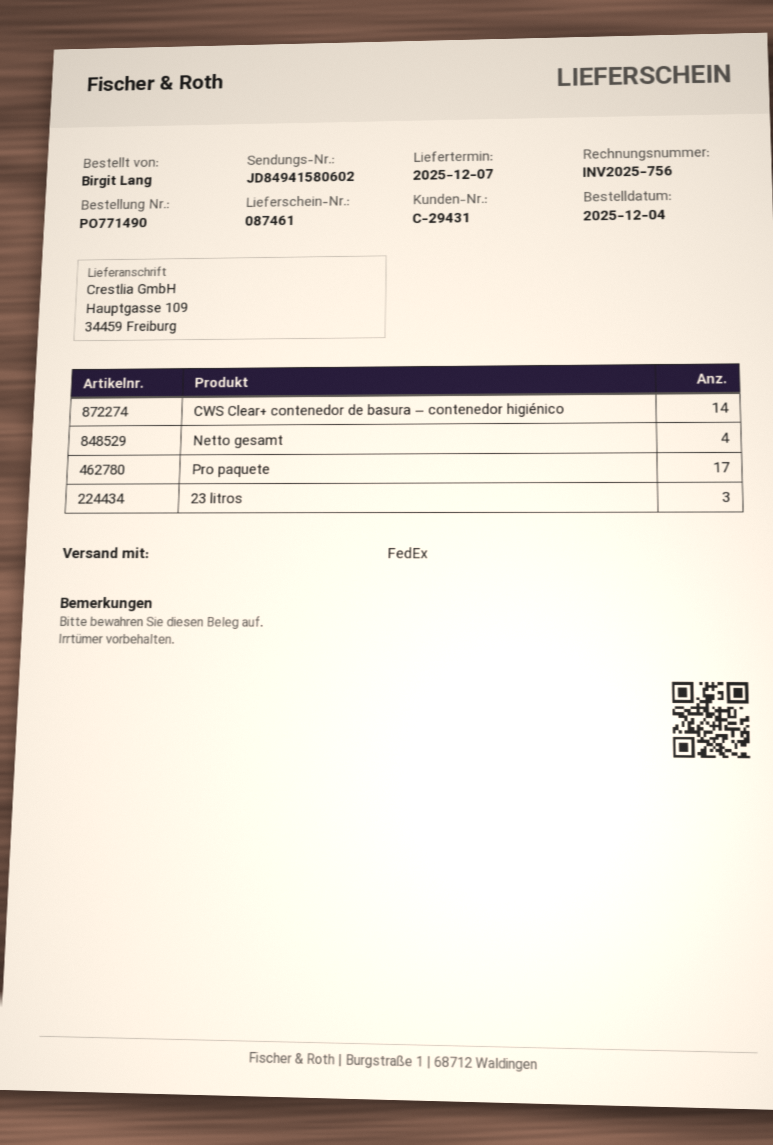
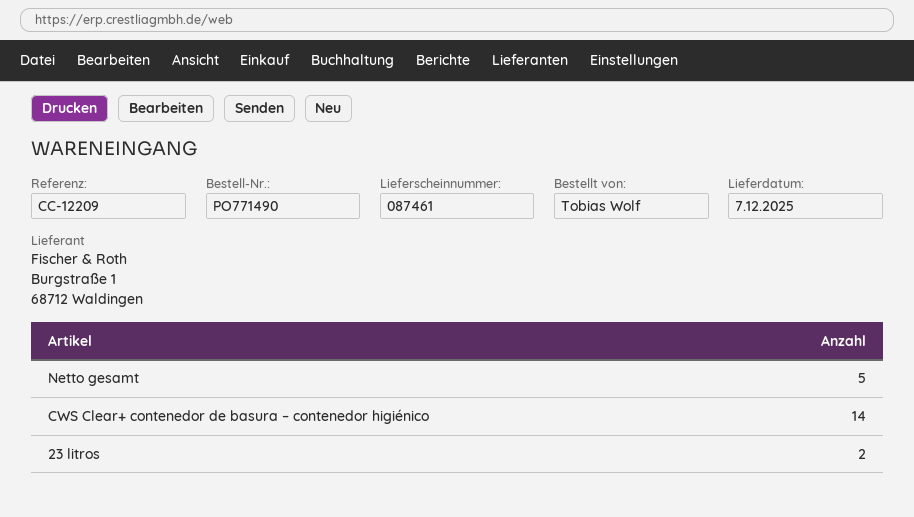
ordered by: Birgit Lang -> Tobias Wolf
Netto gesamt: 4 -> 5
Pro paquete: 17 -> none
23 litros: 3 -> 2

